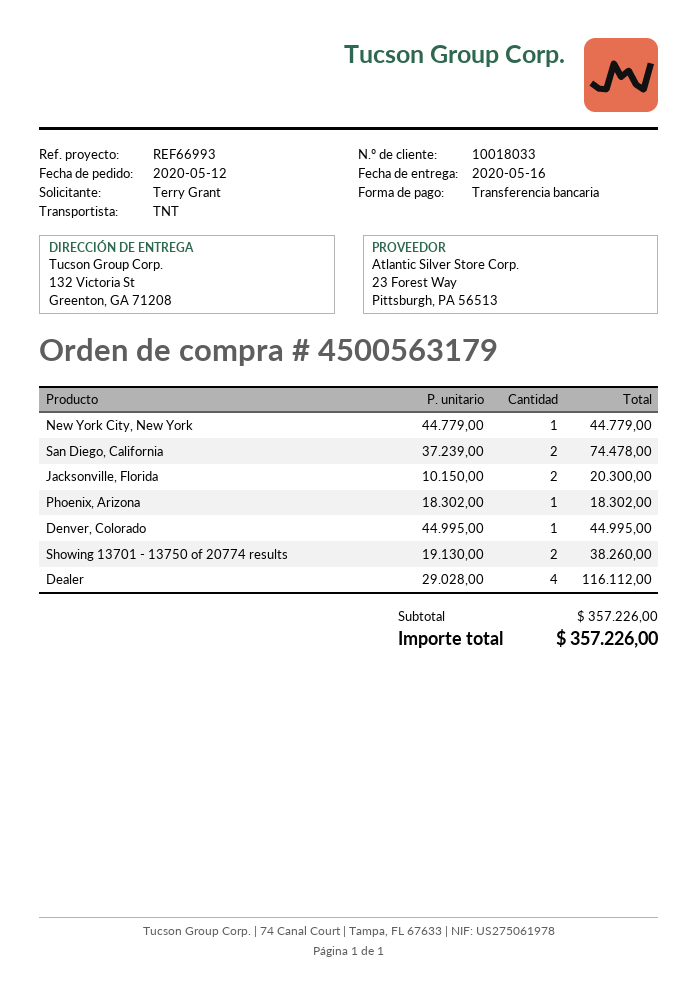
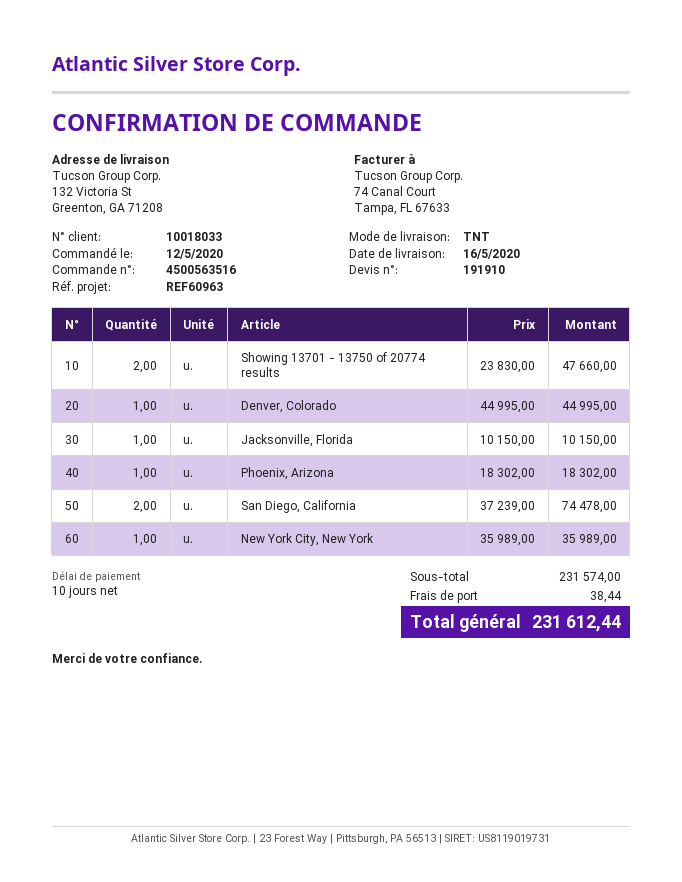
order number: 4500563179 -> 4500563516
reference: REF66993 -> REF60963
New York City, New York: 1 x 44779.00 = 44779.00 -> 1 x 35989.00 = 35989.00
Jacksonville, Florida: 2 x 10150.00 = 20300.00 -> 1 x 10150.00 = 10150.00
Showing 13701 - 13750 of 20774 results: 2 x 19130.00 = 38260.00 -> 2 x 23830.00 = 47660.00
Dealer: 4 x 29028.00 = 116112.00 -> none
subtotal: 357226.00 -> 231574.00
shipping: none -> 38.44
total: 357226.00 -> 231612.44

